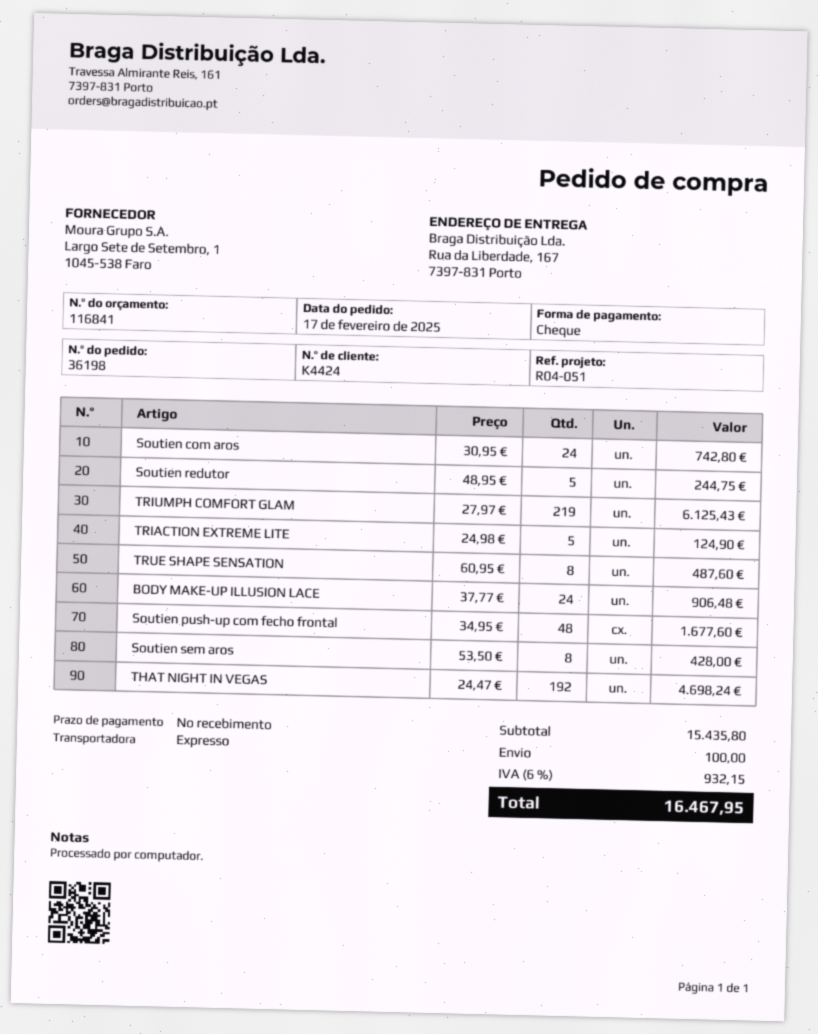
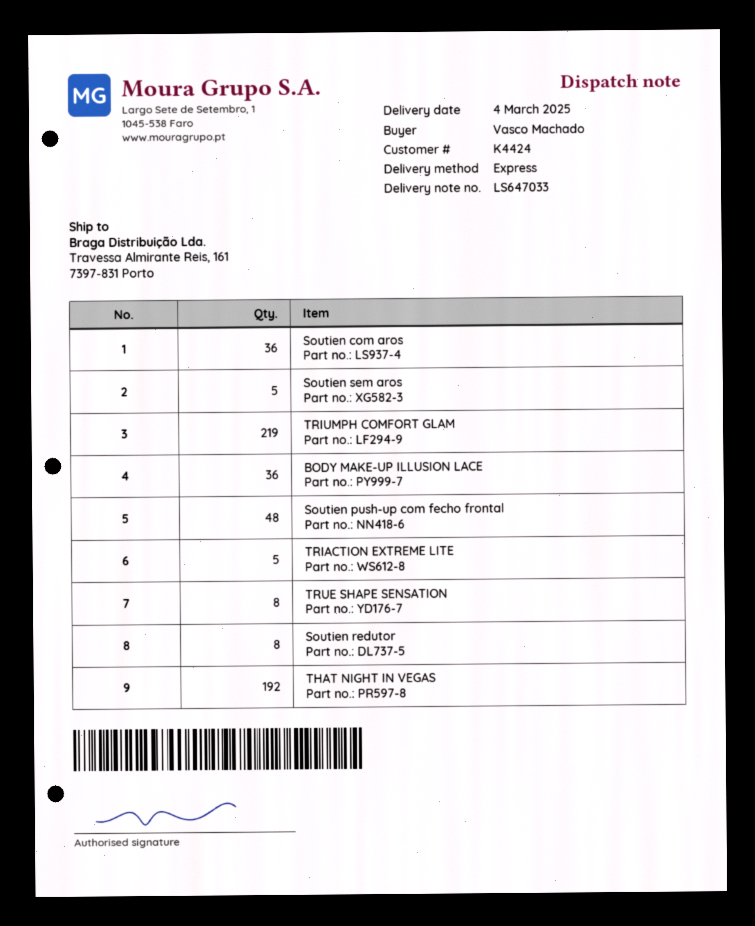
ship to: Rua da Liberdade, 167, 7397-831 Porto -> Travessa Almirante Reis, 161, 7397-831 Porto
Soutien com aros: 24 -> 36
Soutien redutor: 5 -> 8
BODY MAKE-UP ILLUSION LACE: 24 -> 36
Soutien sem aros: 8 -> 5

